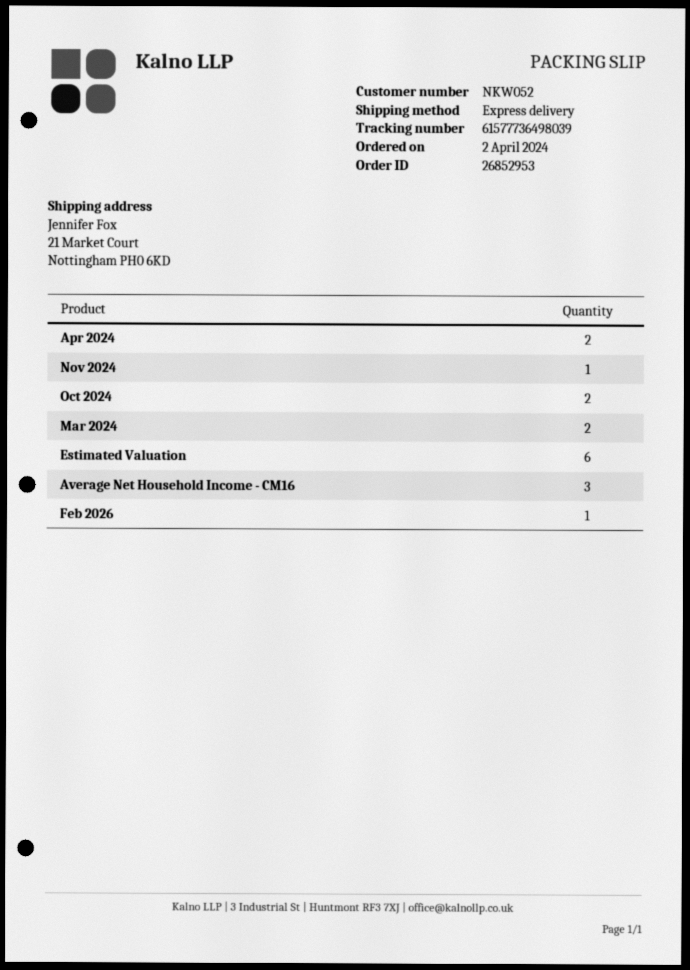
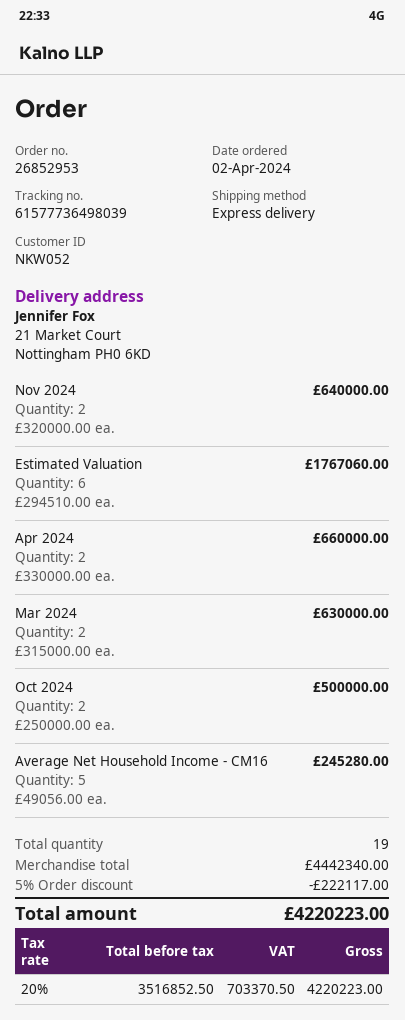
Nov 2024: 1 -> 2
Average Net Household Income - CM16: 3 -> 5
Feb 2026: 1 -> none

